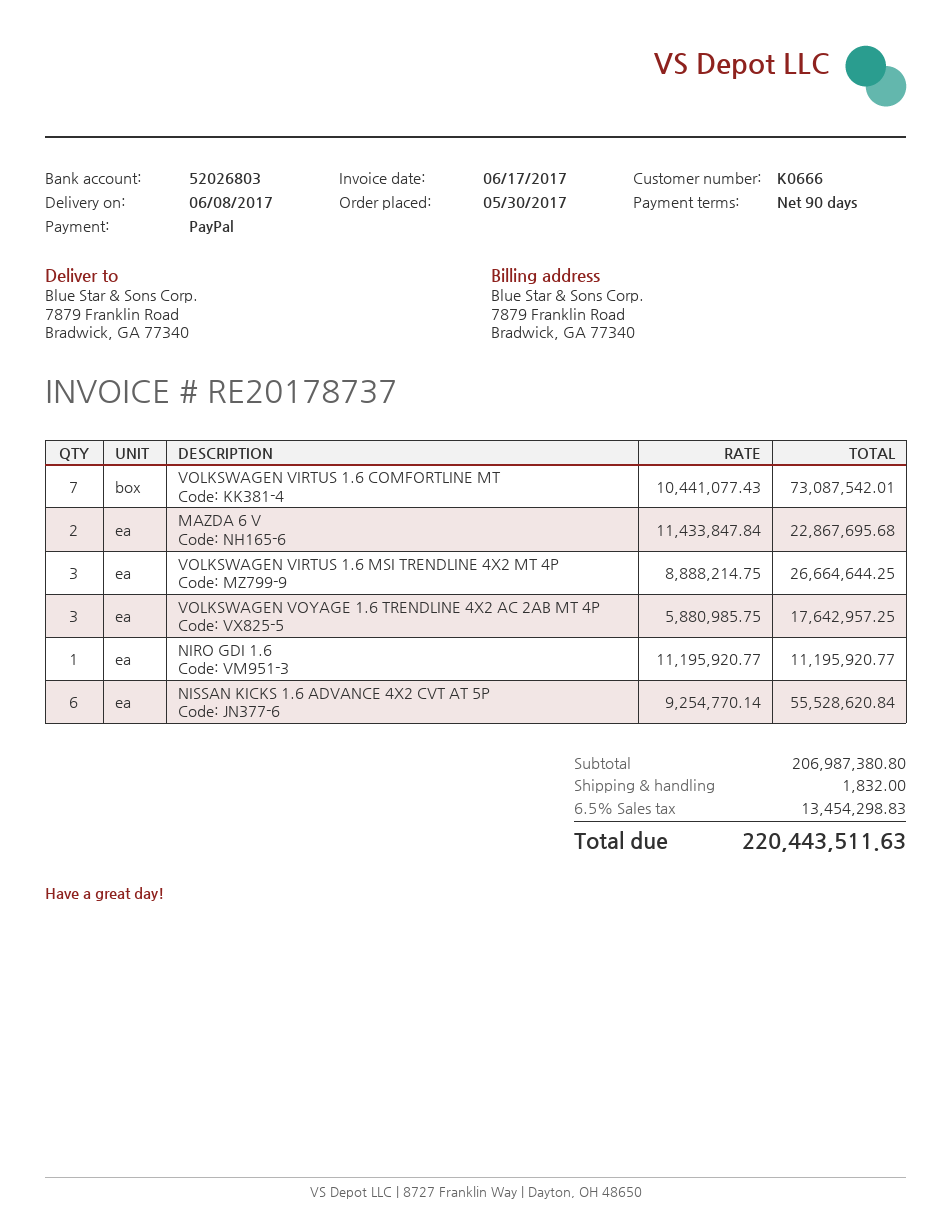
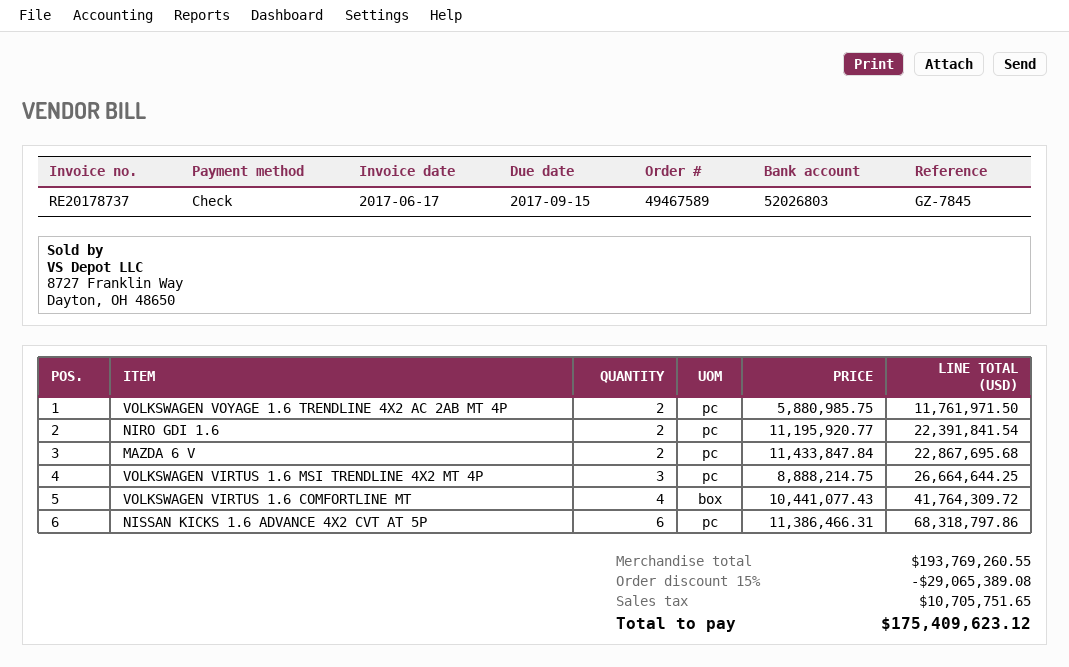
payment method: PayPal -> cheque
VOLKSWAGEN VIRTUS 1.6 COMFORTLINE MT: 7 x 10441077.43 = 73087542.01 -> 4 x 10441077.43 = 41764309.72
VOLKSWAGEN VOYAGE 1.6 TRENDLINE 4X2 AC 2AB MT 4P: 3 x 5880985.75 = 17642957.25 -> 2 x 5880985.75 = 11761971.50
NIRO GDI 1.6: 1 x 11195920.77 = 11195920.77 -> 2 x 11195920.77 = 22391841.54
NISSAN KICKS 1.6 ADVANCE 4X2 CVT AT 5P: 6 x 9254770.14 = 55528620.84 -> 6 x 11386466.31 = 68318797.86
subtotal: 206987380.80 -> 193769260.55
discount: none -> 15% = 29065389.08
shipping: 1832.00 -> none
tax: 13454298.83 -> 10705751.65
total: 220443511.63 -> 175409623.12

